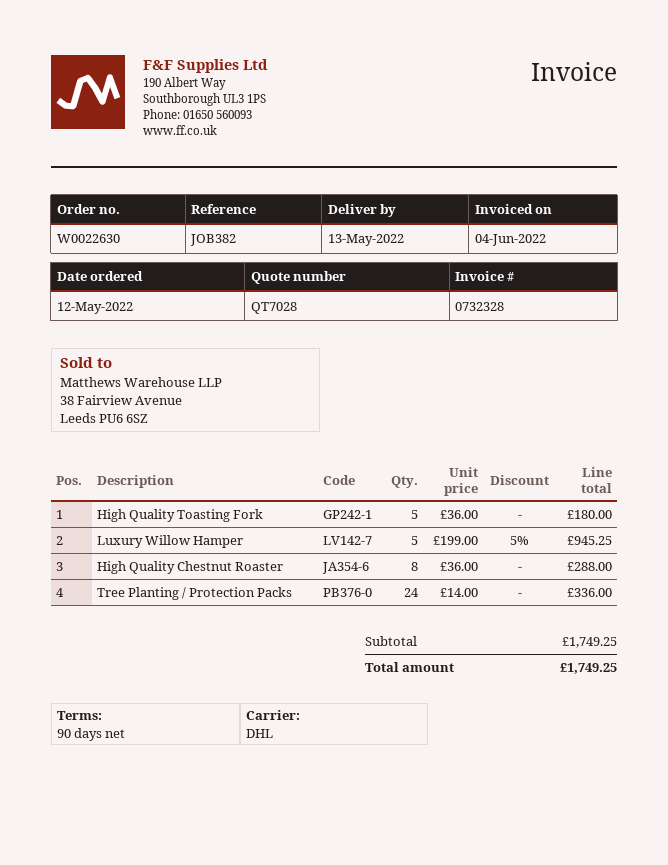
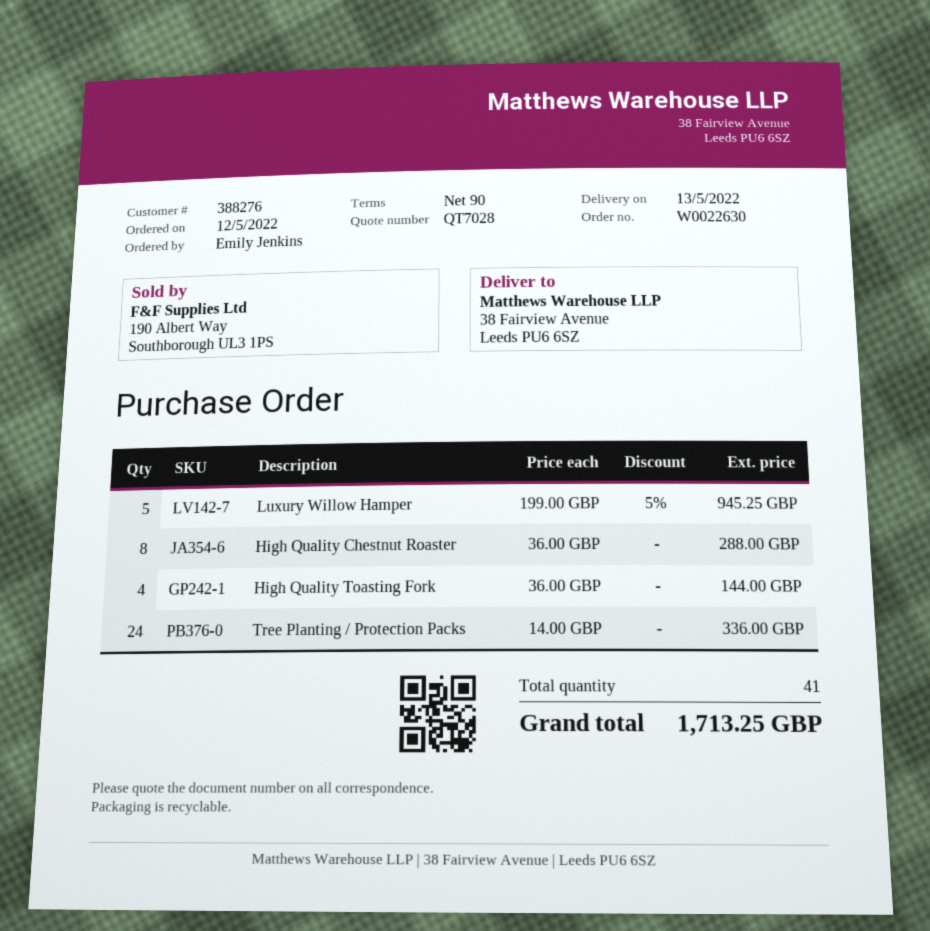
High Quality Toasting Fork: 5 x 36.00 = 180.00 -> 4 x 36.00 = 144.00
total: 1749.25 -> 1713.25

